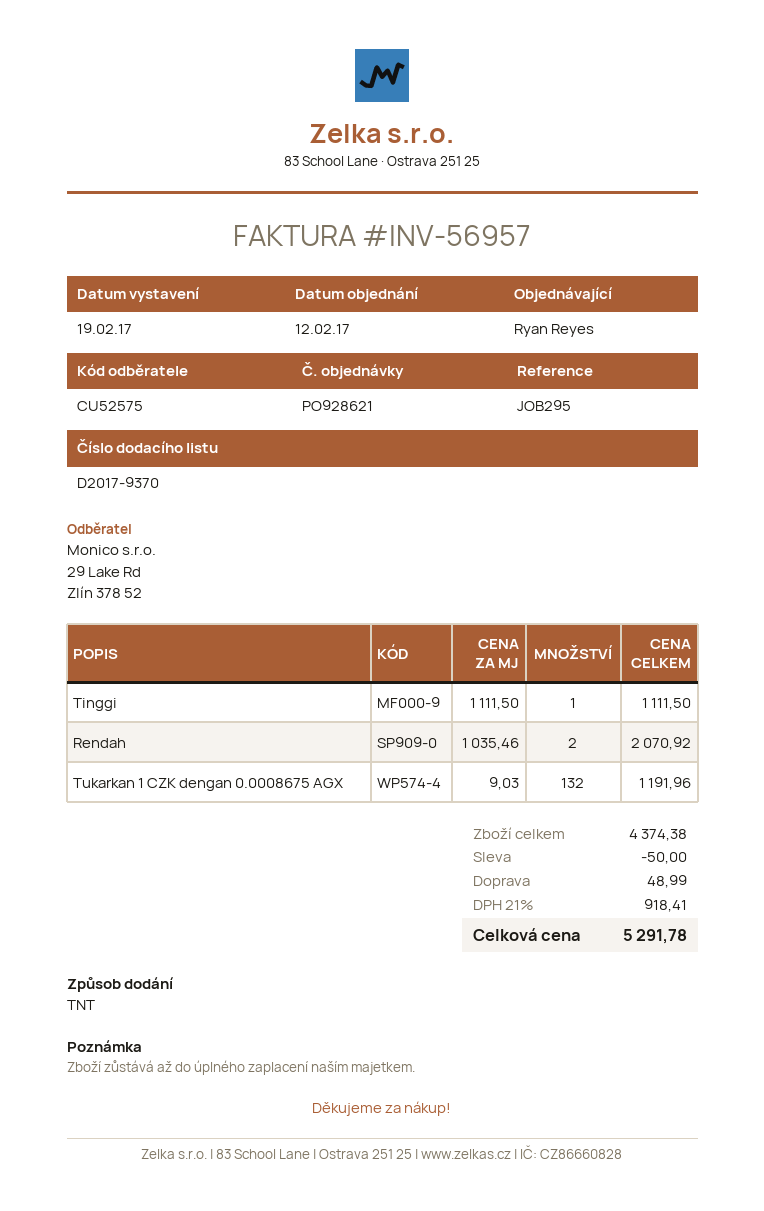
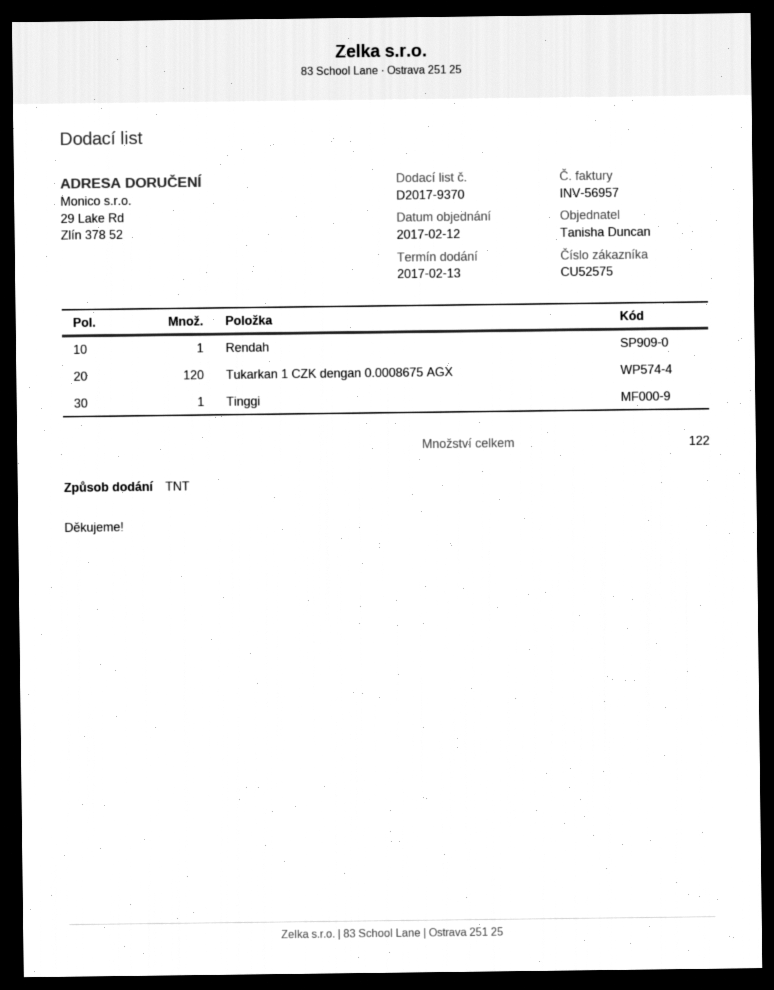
ordered by: Ryan Reyes -> Tanisha Duncan
Rendah: 2 -> 1
Tukarkan 1 CZK dengan 0.0008675 AGX: 132 -> 120

